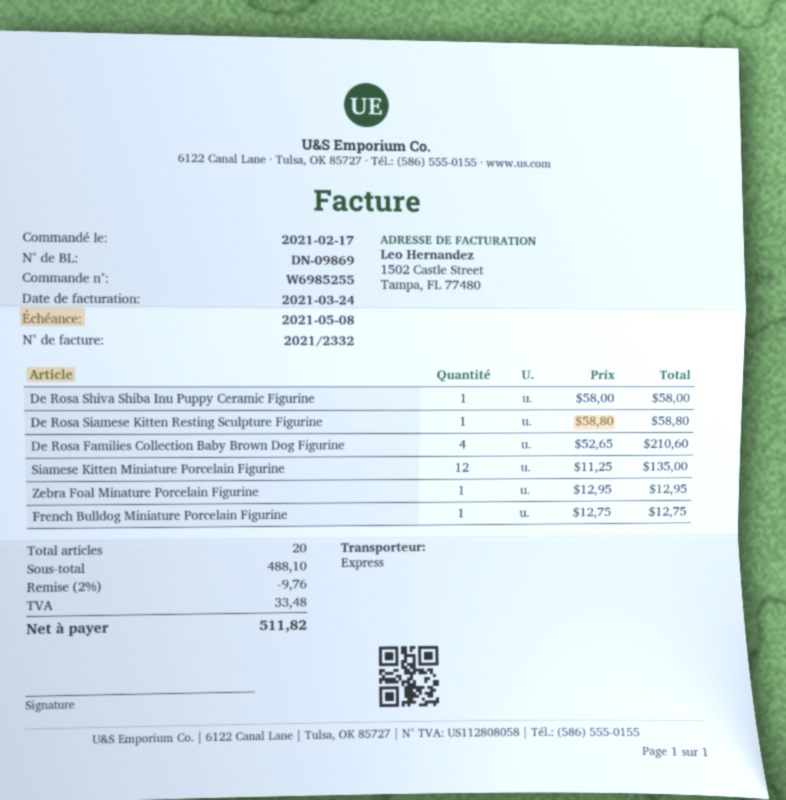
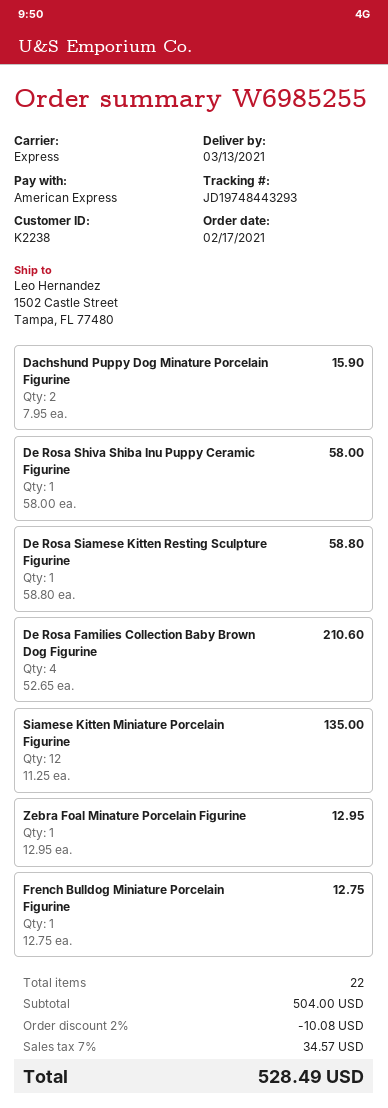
Dachshund Puppy Dog Minature Porcelain Figurine: none -> 2 x 7.95 = 15.90
total quantity: 20 -> 22
subtotal: 488.10 -> 504.00
discount: 2% = 9.76 -> 2% = 10.08
tax: 33.48 -> 34.57
total: 511.82 -> 528.49

